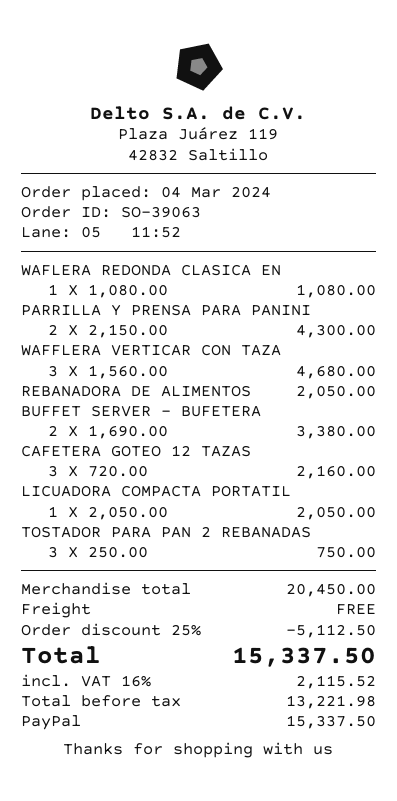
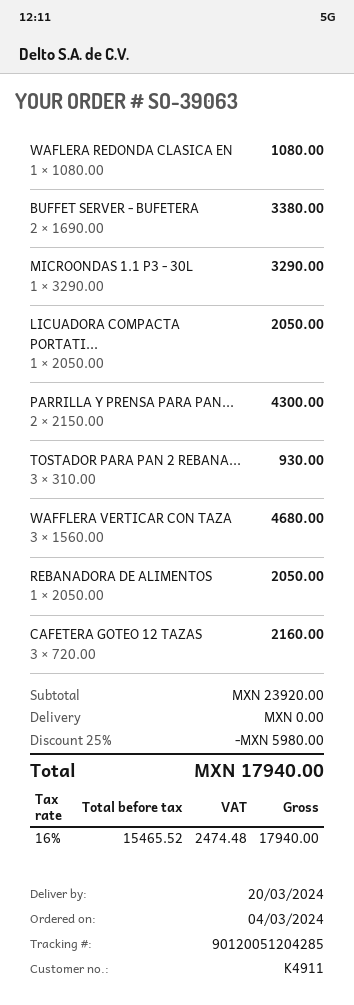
TOSTADOR PARA PAN 2 REBANADAS: 3 x 250.00 = 750.00 -> 3 x 310.00 = 930.00
MICROONDAS 1.1 P3 - 30L: none -> 1 x 3290.00 = 3290.00
subtotal: 20450.00 -> 23920.00
discount: 25% = 5112.50 -> 25% = 5980.00
net: 13221.98 -> 15465.52
tax: 16% = 2115.52 -> 16% = 2474.48
total: 15337.50 -> 17940.00

